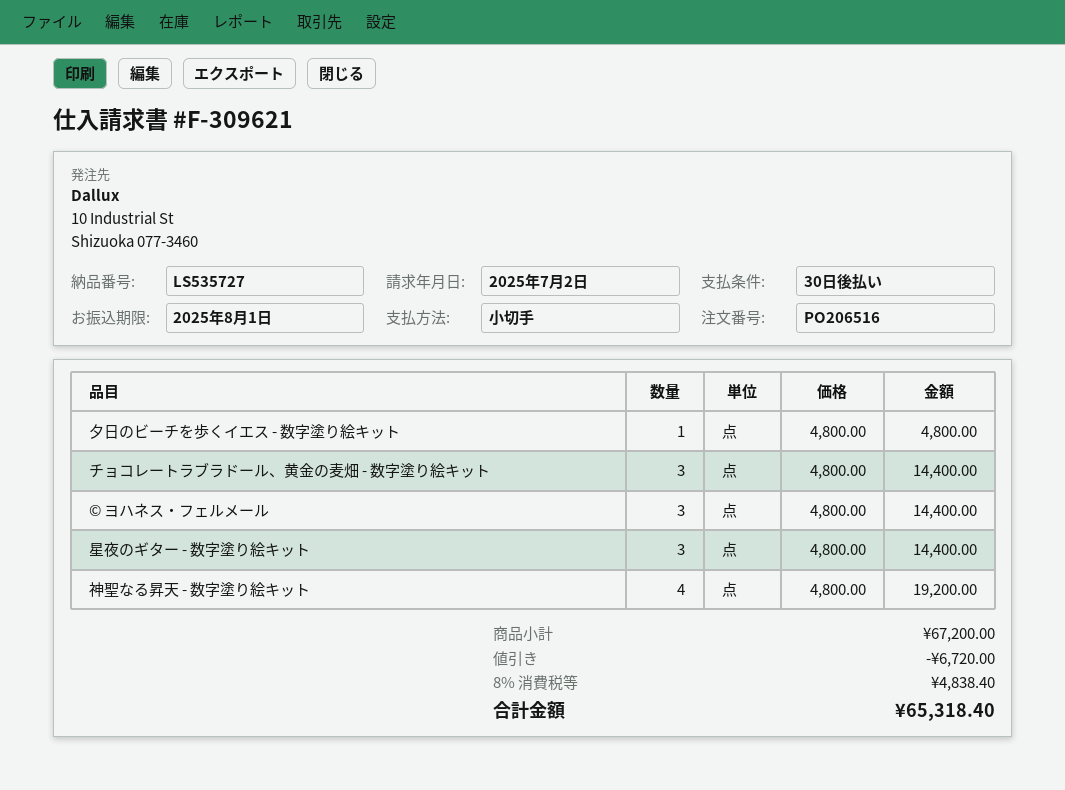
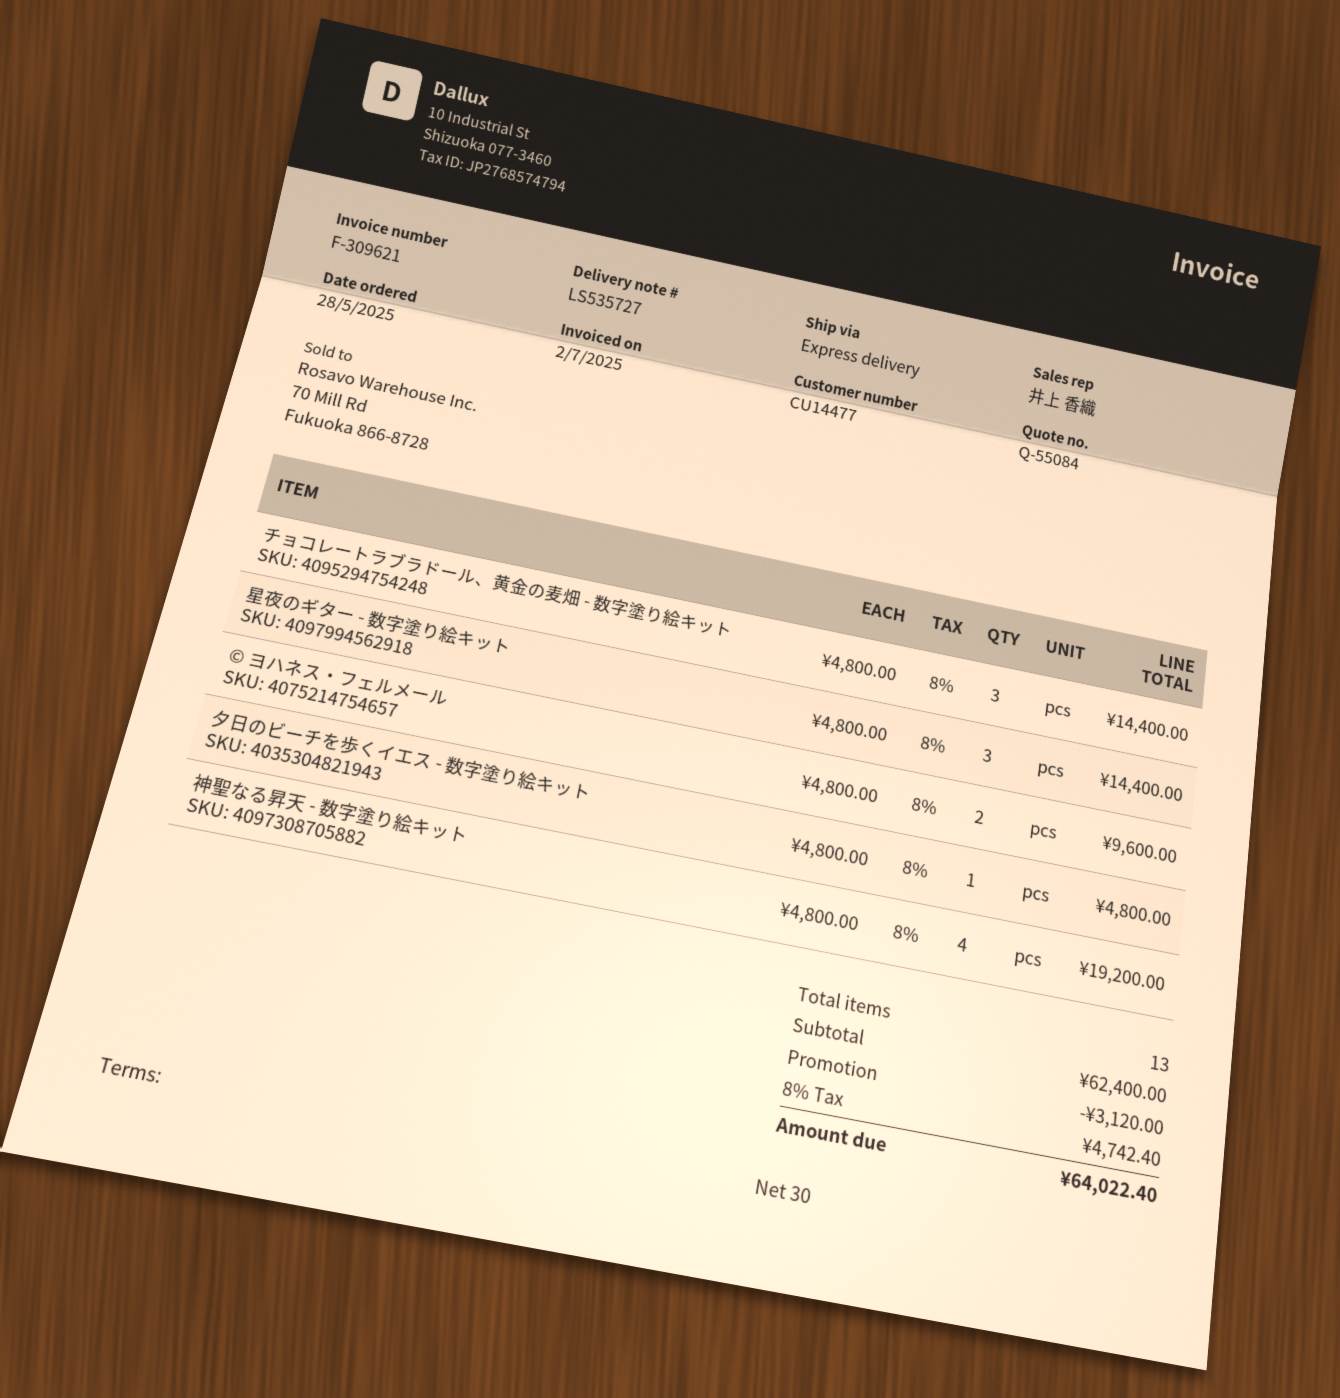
© ヨハネス・フェルメール: 3 x 4800.00 = 14400.00 -> 2 x 4800.00 = 9600.00
subtotal: 67200.00 -> 62400.00
discount: 6720.00 -> 3120.00
tax: 8% = 4838.40 -> 8% = 4742.40
total: 65318.40 -> 64022.40

